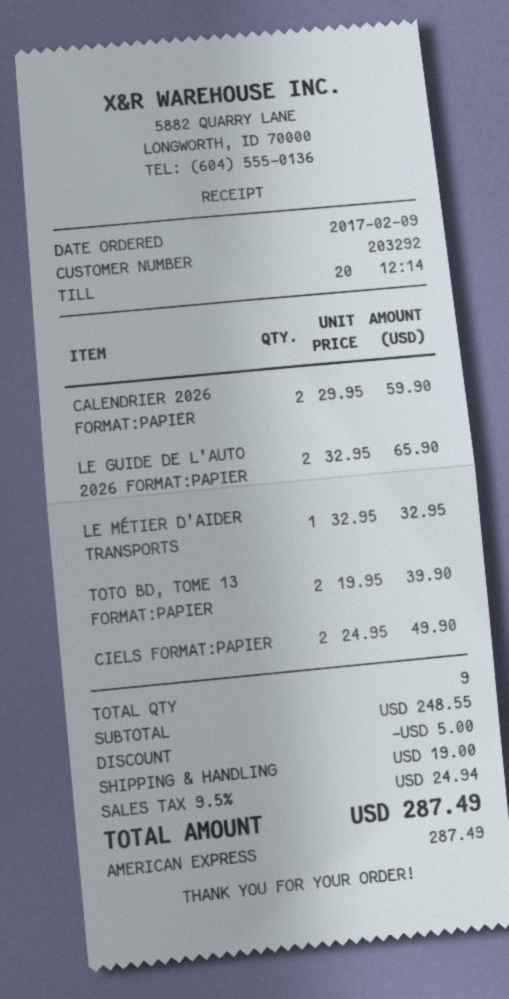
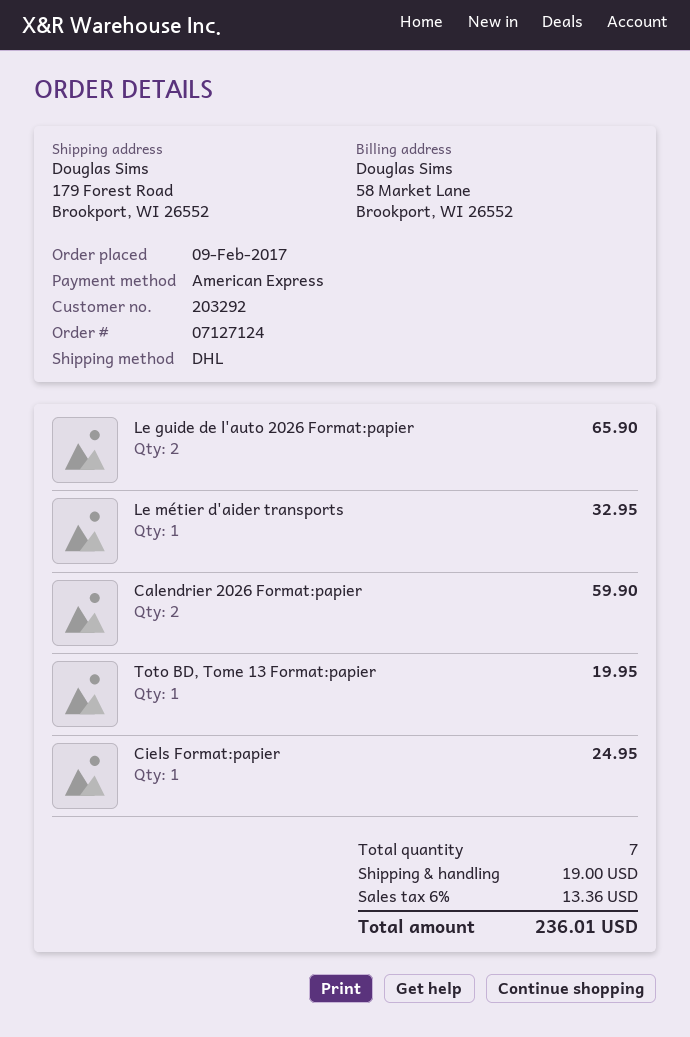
TOTO BD, TOME 13 FORMAT:PAPIER: 2 for 39.90 -> 1 for 19.95
CIELS FORMAT:PAPIER: 2 for 49.90 -> 1 for 24.95
total quantity: 9 -> 7
discount: 5.00 -> none
tax: 9.5% = 24.94 -> 6% = 13.36
total: 287.49 -> 236.01

